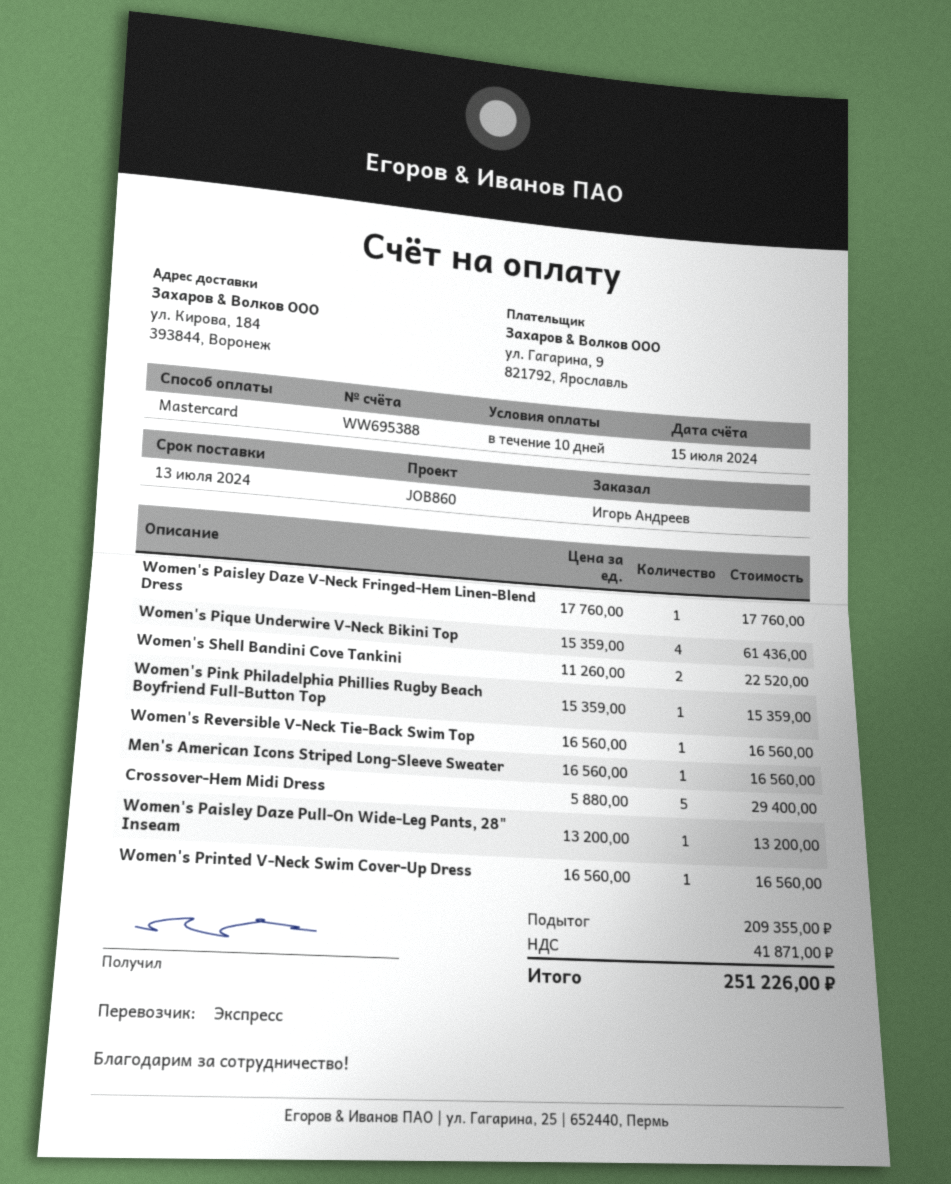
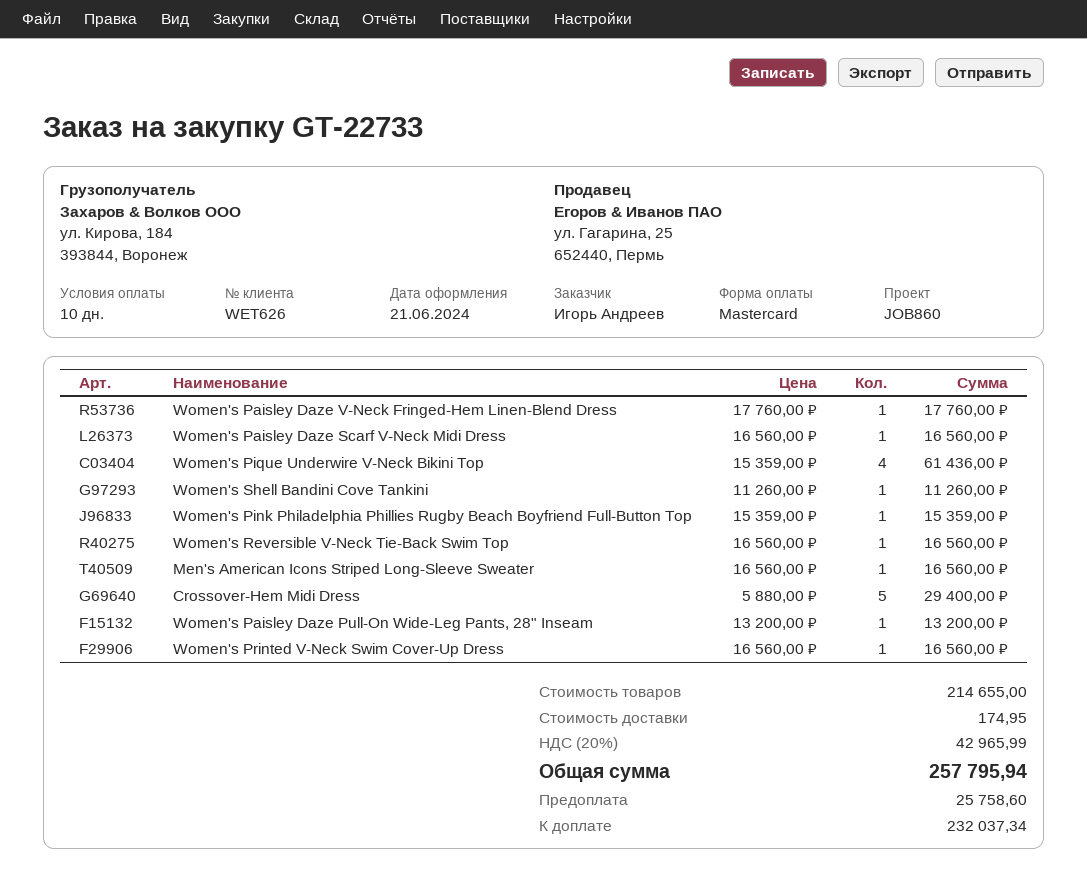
Women's Shell Bandini Cove Tankini: 2 x 11260.00 = 22520.00 -> 1 x 11260.00 = 11260.00
Women's Paisley Daze Scarf V-Neck Midi Dress: none -> 1 x 16560.00 = 16560.00
subtotal: 209355.00 -> 214655.00
shipping: none -> 174.95
tax: 41871.00 -> 42965.99
total: 251226.00 -> 257795.94

